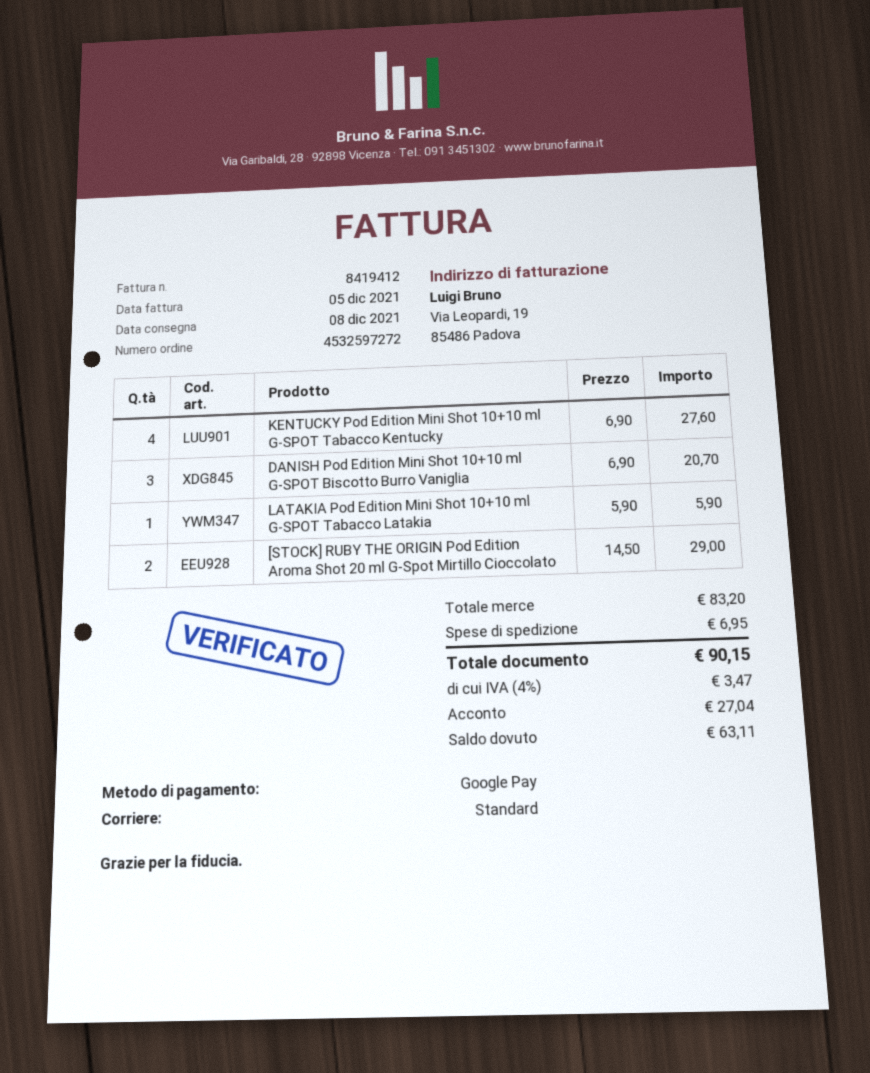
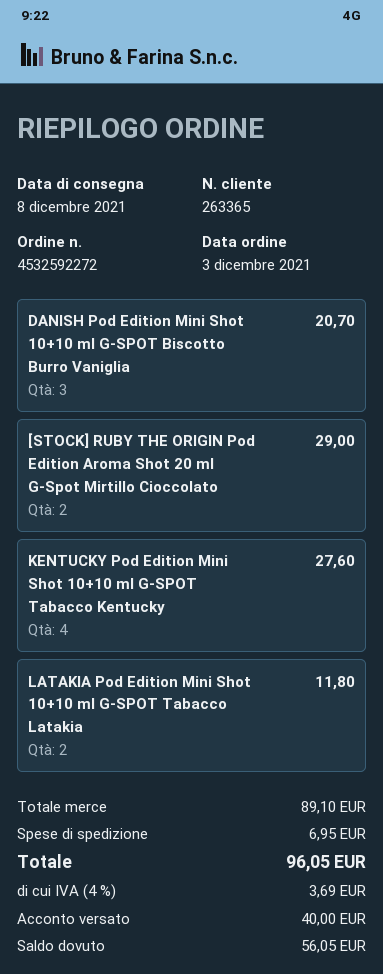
order number: 4532597272 -> 4532592272
LATAKIA Pod Edition Mini Shot 10+10 ml G-SPOT Tabacco Latakia: 1 for 5.90 -> 2 for 11.80
subtotal: 83.20 -> 89.10
tax: 4% = 3.47 -> 4% = 3.69
total: 90.15 -> 96.05
deposit: 27.04 -> 40.00
balance: 63.11 -> 56.05

